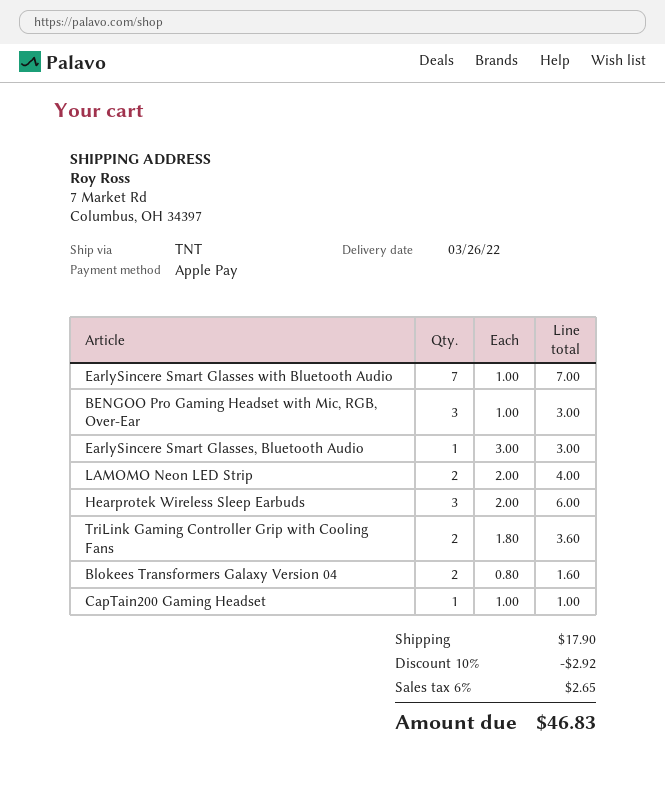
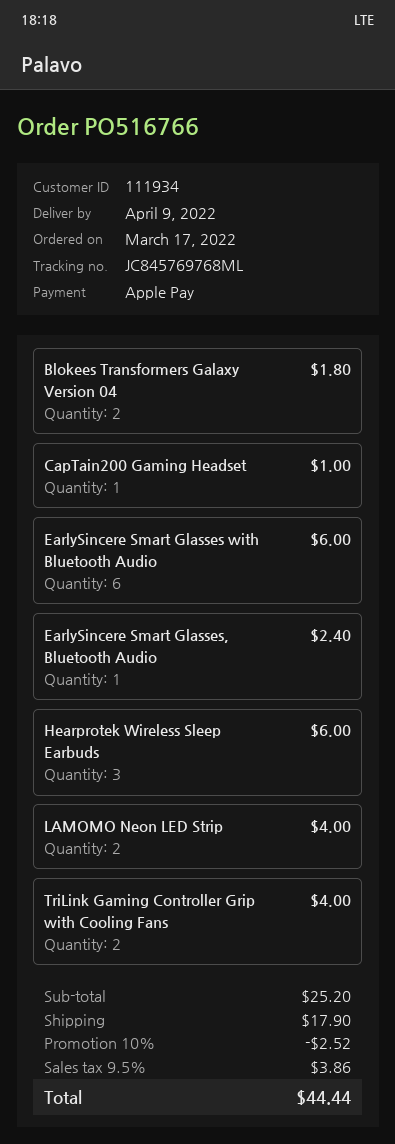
delivery date: 2022-03-26 -> 2022-04-09
EarlySincere Smart Glasses with Bluetooth Audio: 7 for 7.00 -> 6 for 6.00
BENGOO Pro Gaming Headset with Mic, RGB, Over-Ear: 3 for 3.00 -> none
EarlySincere Smart Glasses, Bluetooth Audio: 1 for 3.00 -> 1 for 2.40
TriLink Gaming Controller Grip with Cooling Fans: 2 for 3.60 -> 2 for 4.00
Blokees Transformers Galaxy Version 04: 2 for 1.60 -> 2 for 1.80
discount: 10% = 2.92 -> 10% = 2.52
tax: 6% = 2.65 -> 9.5% = 3.86
total: 46.83 -> 44.44

